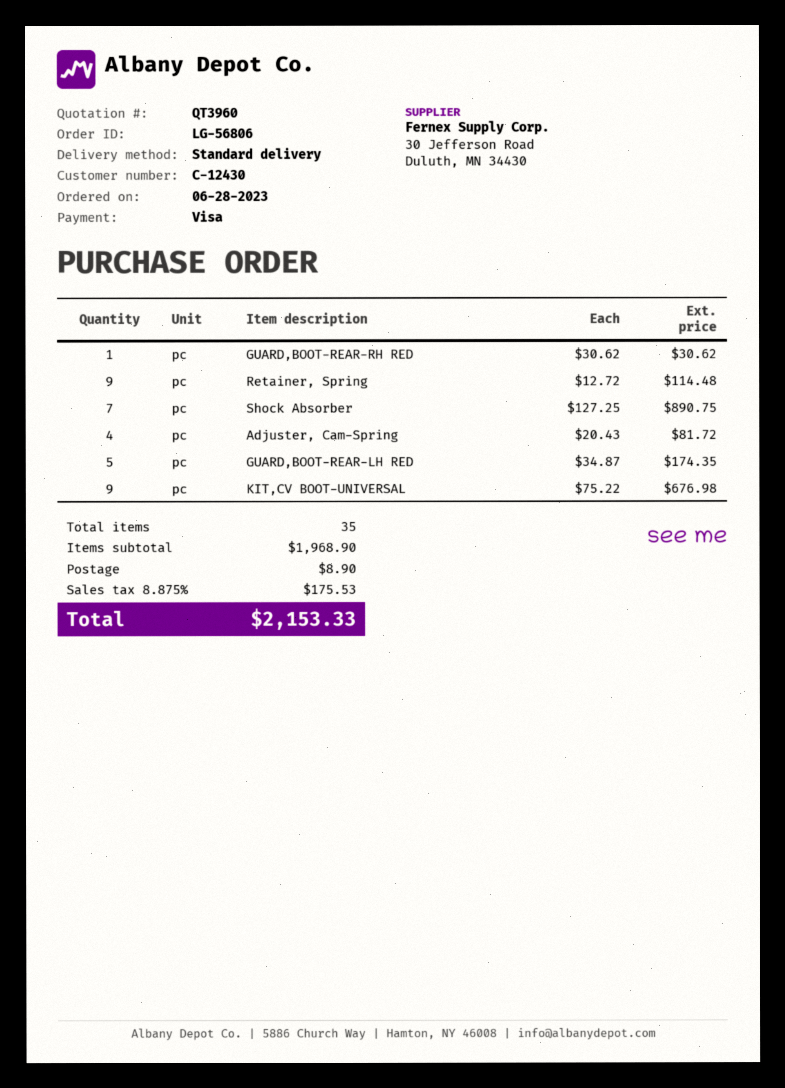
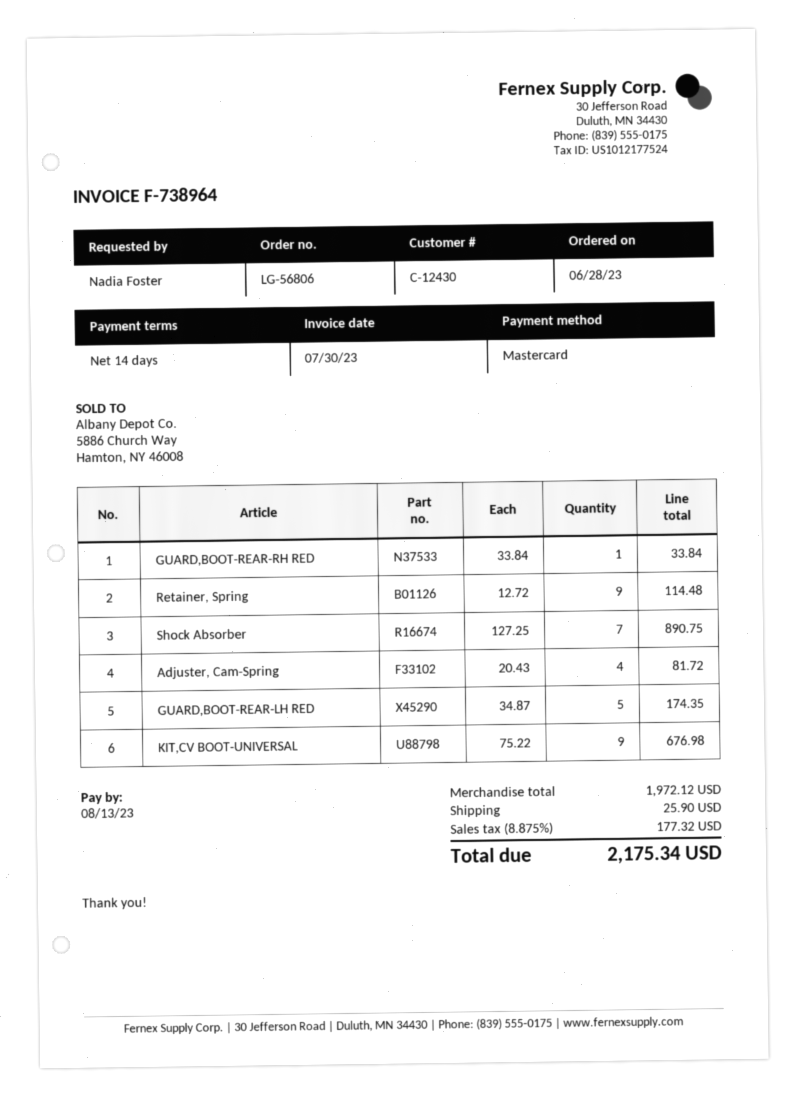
payment method: Visa -> Mastercard
GUARD,BOOT-REAR-RH RED: 1 x 30.62 = 30.62 -> 1 x 33.84 = 33.84
subtotal: 1968.90 -> 1972.12
shipping: 8.90 -> 25.90
tax: 8.875% = 175.53 -> 8.875% = 177.32
total: 2153.33 -> 2175.34

